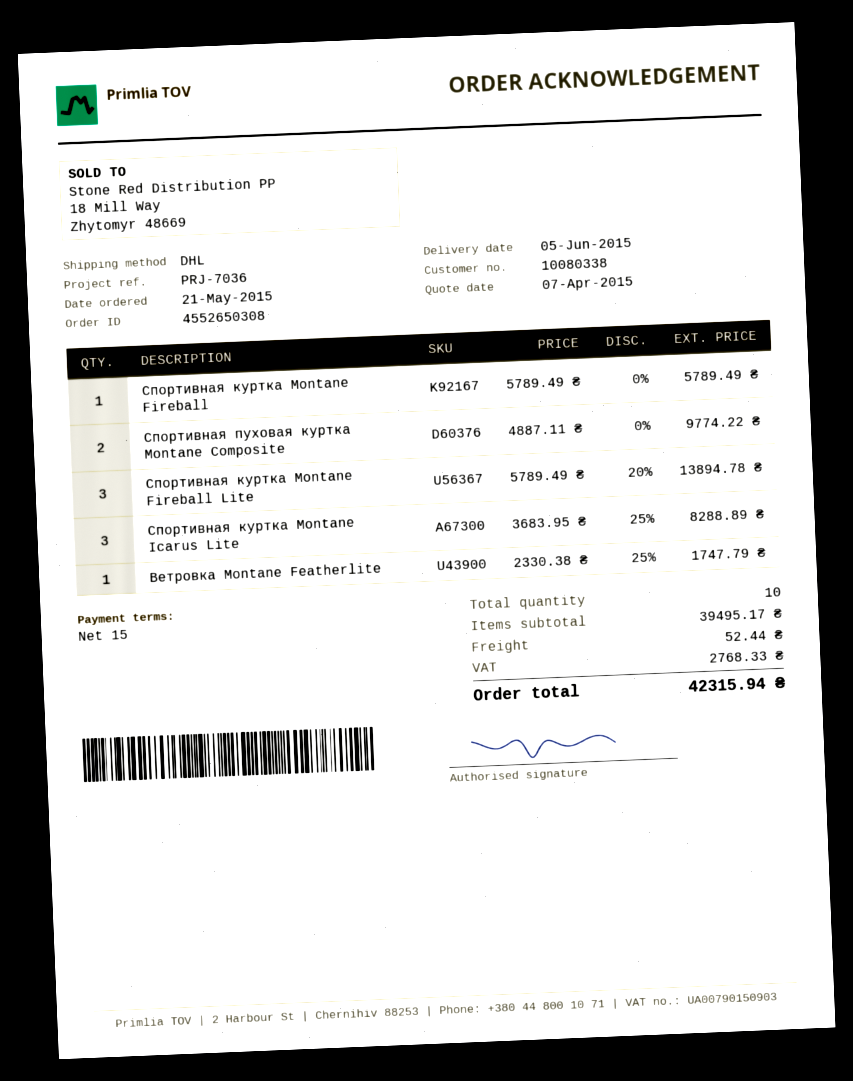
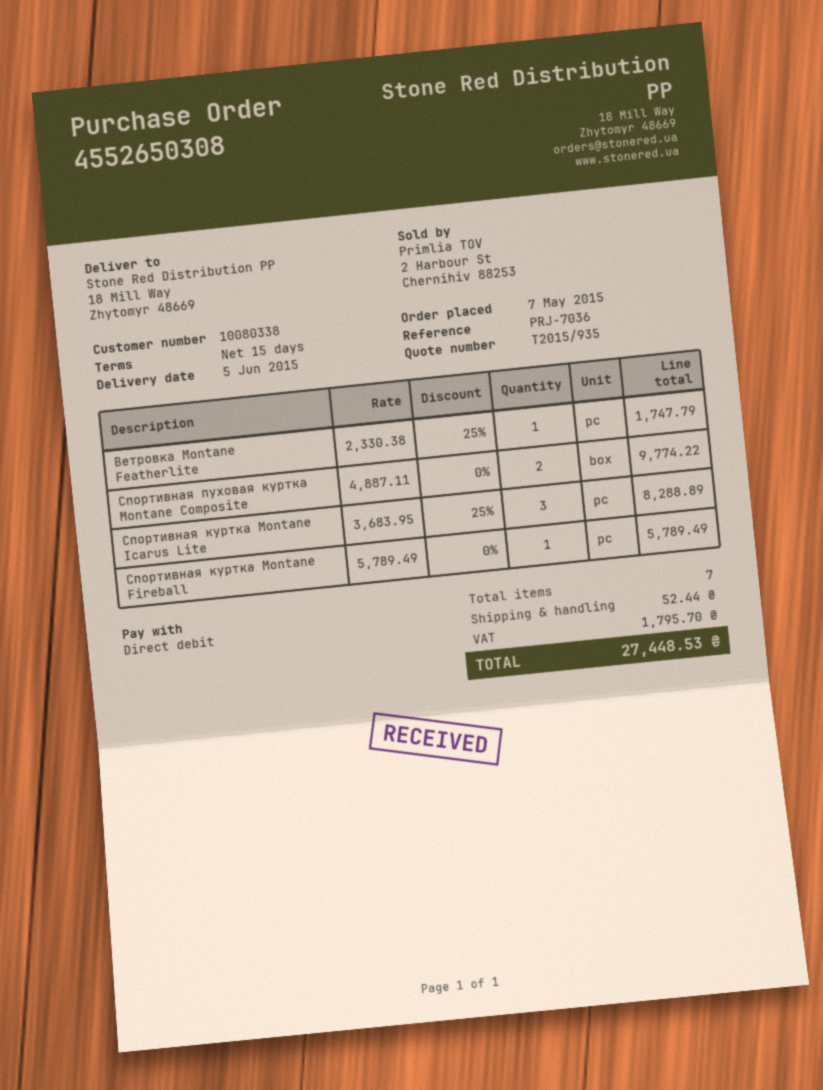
order date: 2015-05-21 -> 2015-05-07
Спортивная куртка Montane Fireball Lite: 3 x 5789.49 - 20% = 13894.78 -> none
total quantity: 10 -> 7
tax: 2768.33 -> 1795.70
total: 42315.94 -> 27448.53

